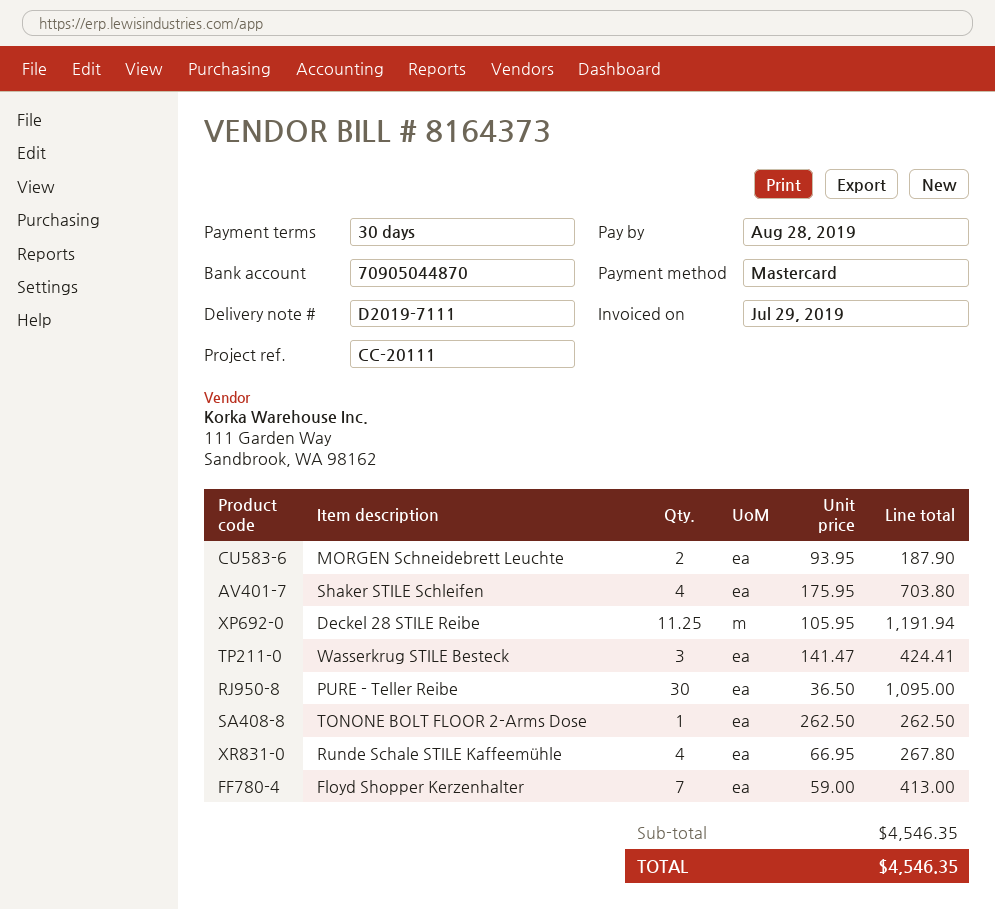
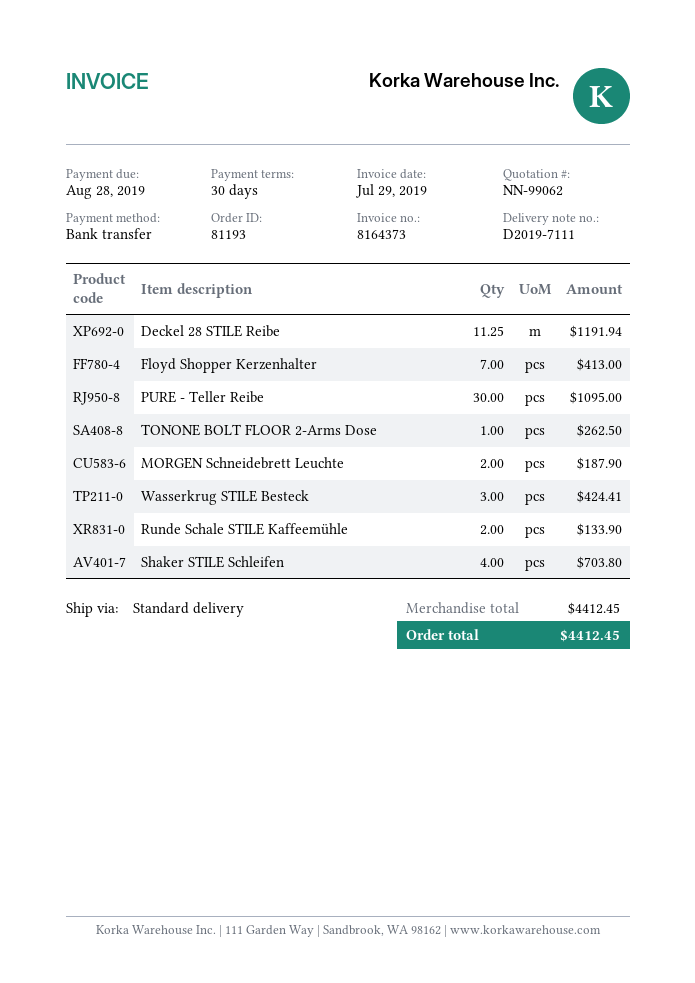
payment method: Mastercard -> bank transfer
Runde Schale STILE Kaffeemühle: 4 for 267.80 -> 2 for 133.90
subtotal: 4546.35 -> 4412.45
total: 4546.35 -> 4412.45

